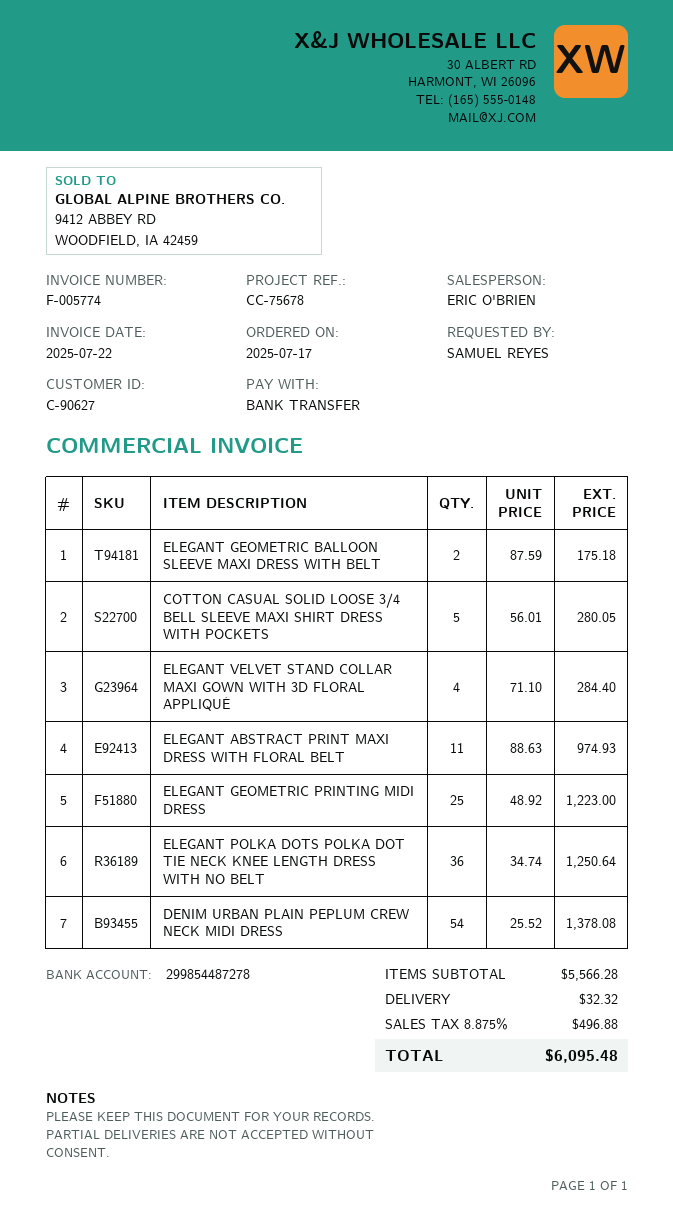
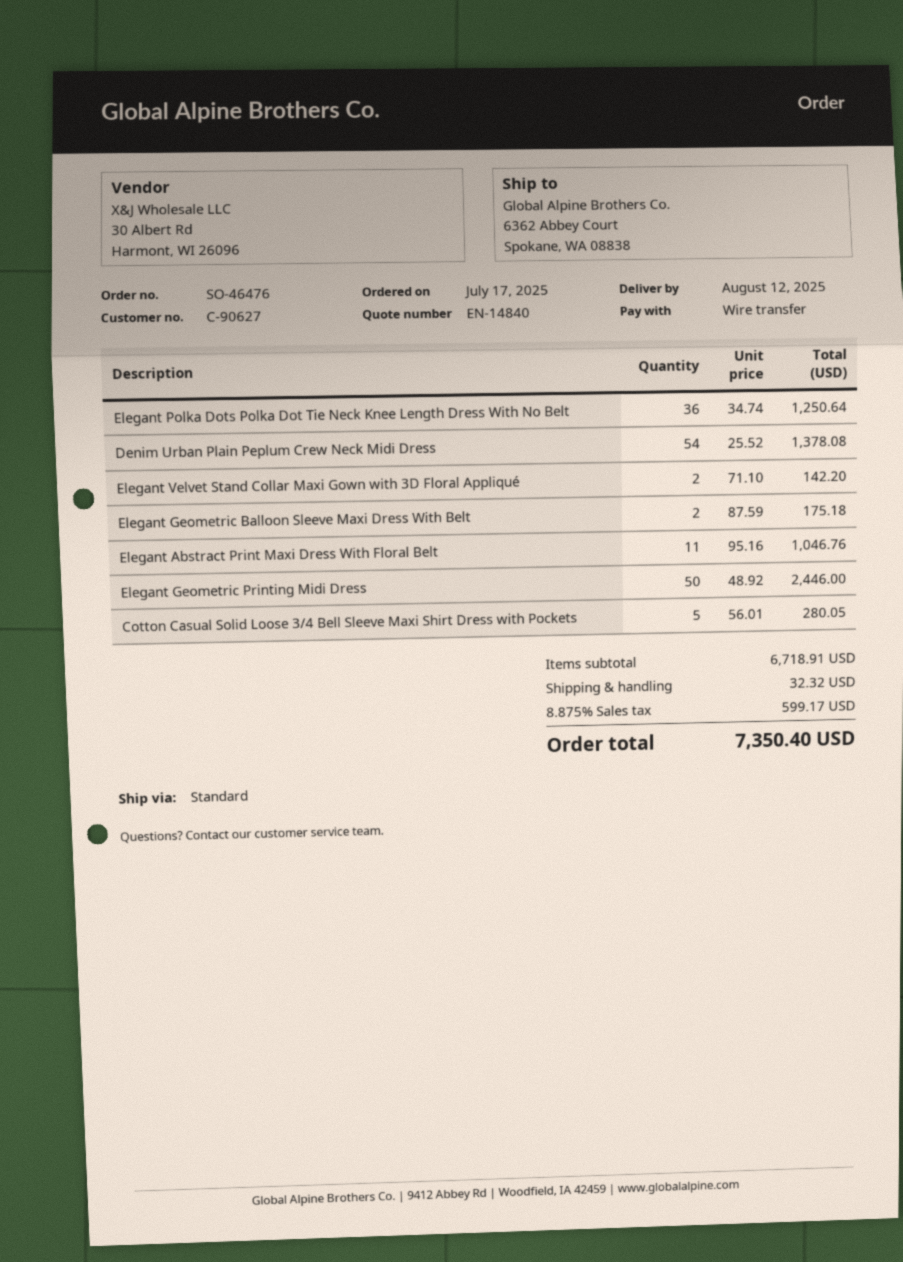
ELEGANT VELVET STAND COLLAR MAXI GOWN WITH 3D FLORAL APPLIQUÉ: 4 x 71.10 = 284.40 -> 2 x 71.10 = 142.20
ELEGANT ABSTRACT PRINT MAXI DRESS WITH FLORAL BELT: 11 x 88.63 = 974.93 -> 11 x 95.16 = 1046.76
ELEGANT GEOMETRIC PRINTING MIDI DRESS: 25 x 48.92 = 1223.00 -> 50 x 48.92 = 2446.00
subtotal: 5566.28 -> 6718.91
tax: 8.875% = 496.88 -> 8.875% = 599.17
total: 6095.48 -> 7350.40

